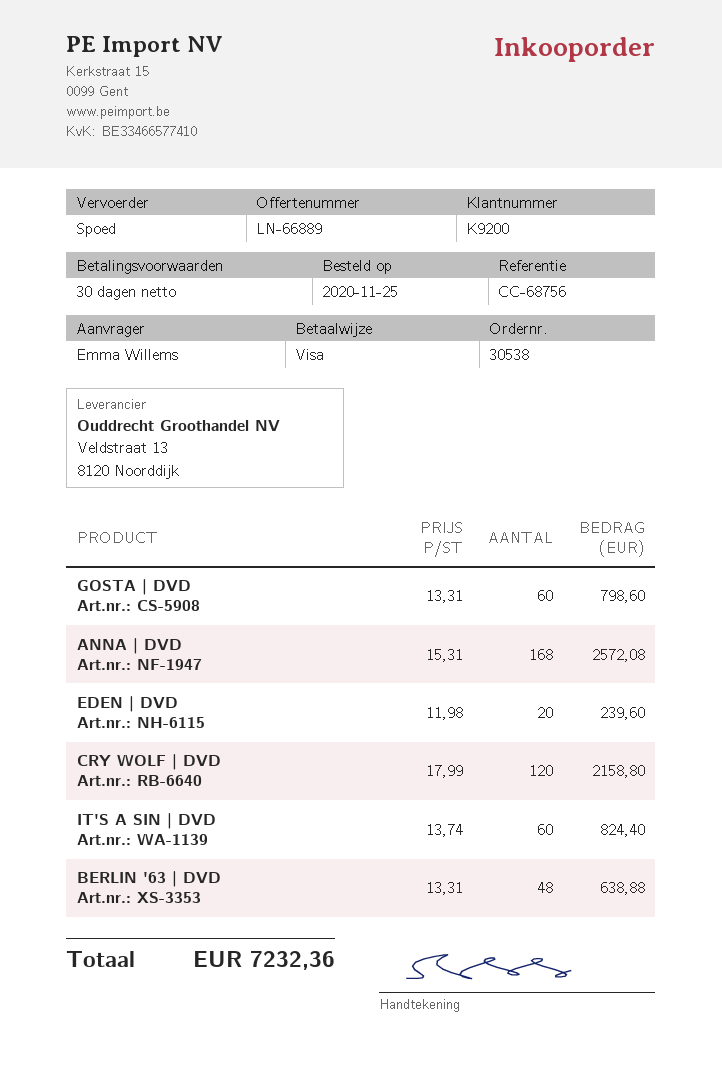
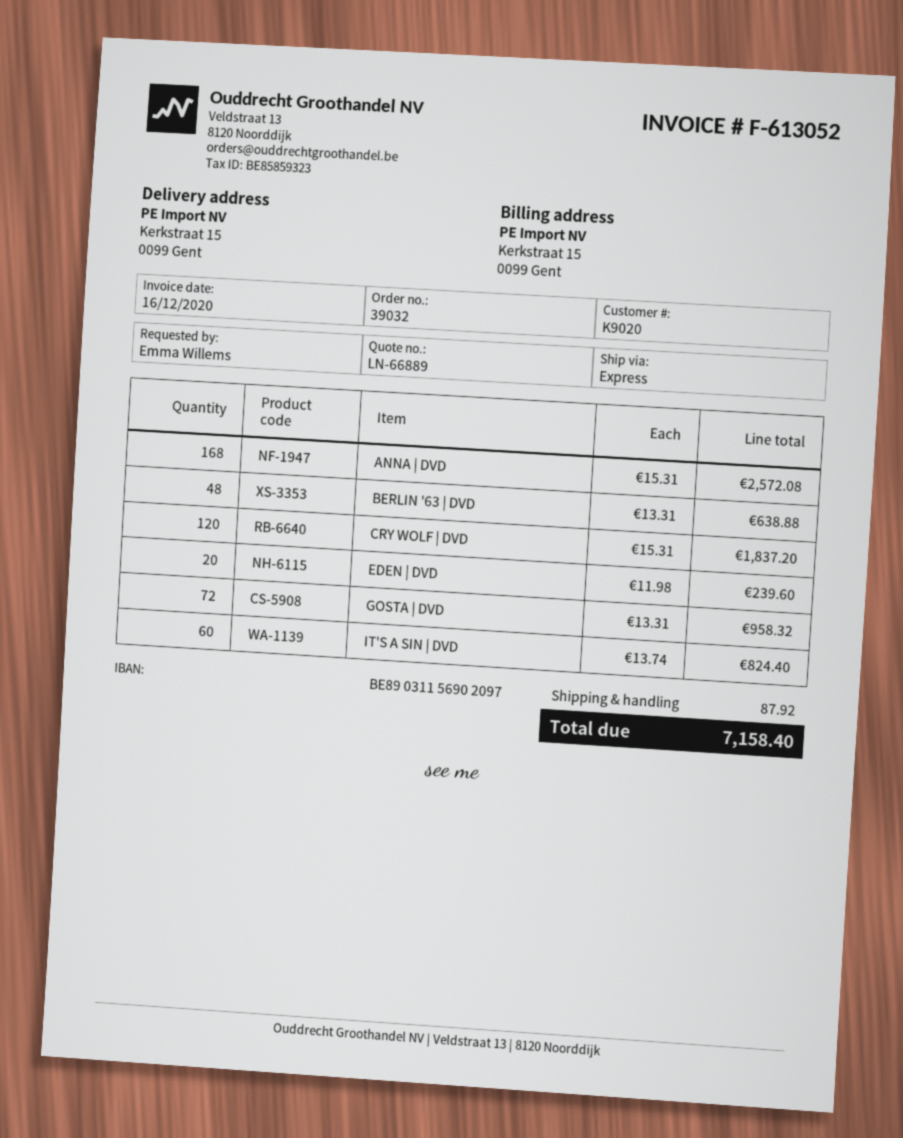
order number: 30538 -> 39032
customer number: K9200 -> K9020
GOSTA | DVD: 60 x 13.31 = 798.60 -> 72 x 13.31 = 958.32
CRY WOLF | DVD: 120 x 17.99 = 2158.80 -> 120 x 15.31 = 1837.20
shipping: none -> 87.92
total: 7232.36 -> 7158.40

